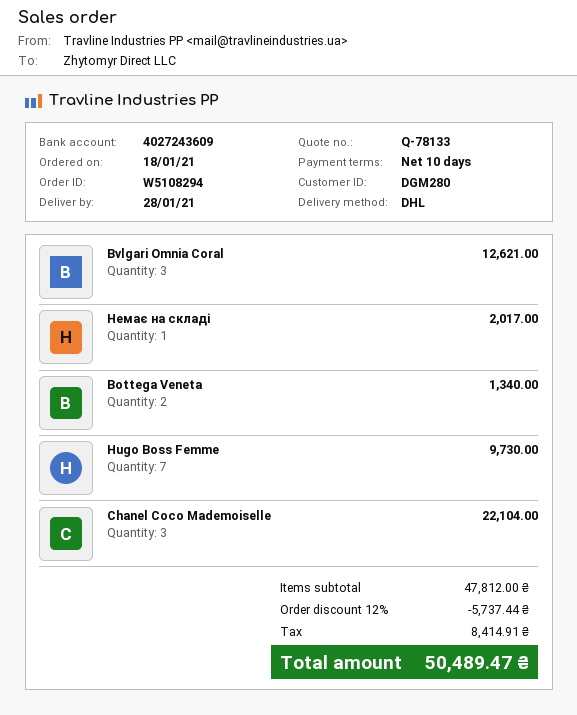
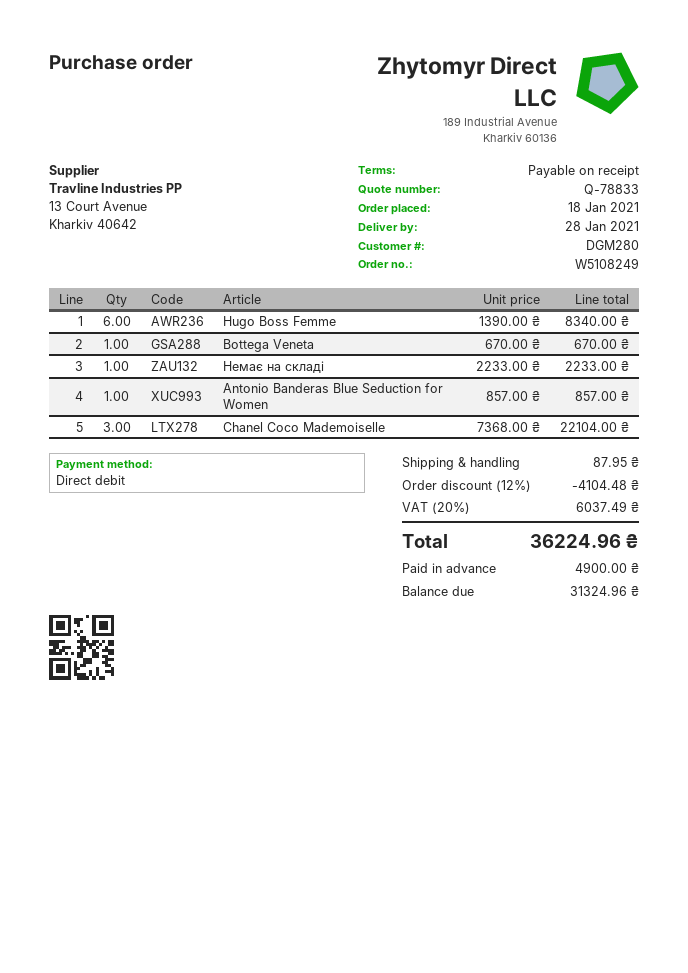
quote number: Q-78133 -> Q-78833
order number: W5108294 -> W5108249
payment terms: 10 days -> on receipt
Bvlgari Omnia Coral: 3 for 12621.00 -> none
Немає на складі: 1 for 2017.00 -> 1 for 2233.00
Bottega Veneta: 2 for 1340.00 -> 1 for 670.00
Hugo Boss Femme: 7 for 9730.00 -> 6 for 8340.00
Antonio Banderas Blue Seduction for Women: none -> 1 for 857.00
discount: 12% = 5737.44 -> 12% = 4104.48
shipping: none -> 87.95
tax: 8414.91 -> 6037.49
total: 50489.47 -> 36224.96

